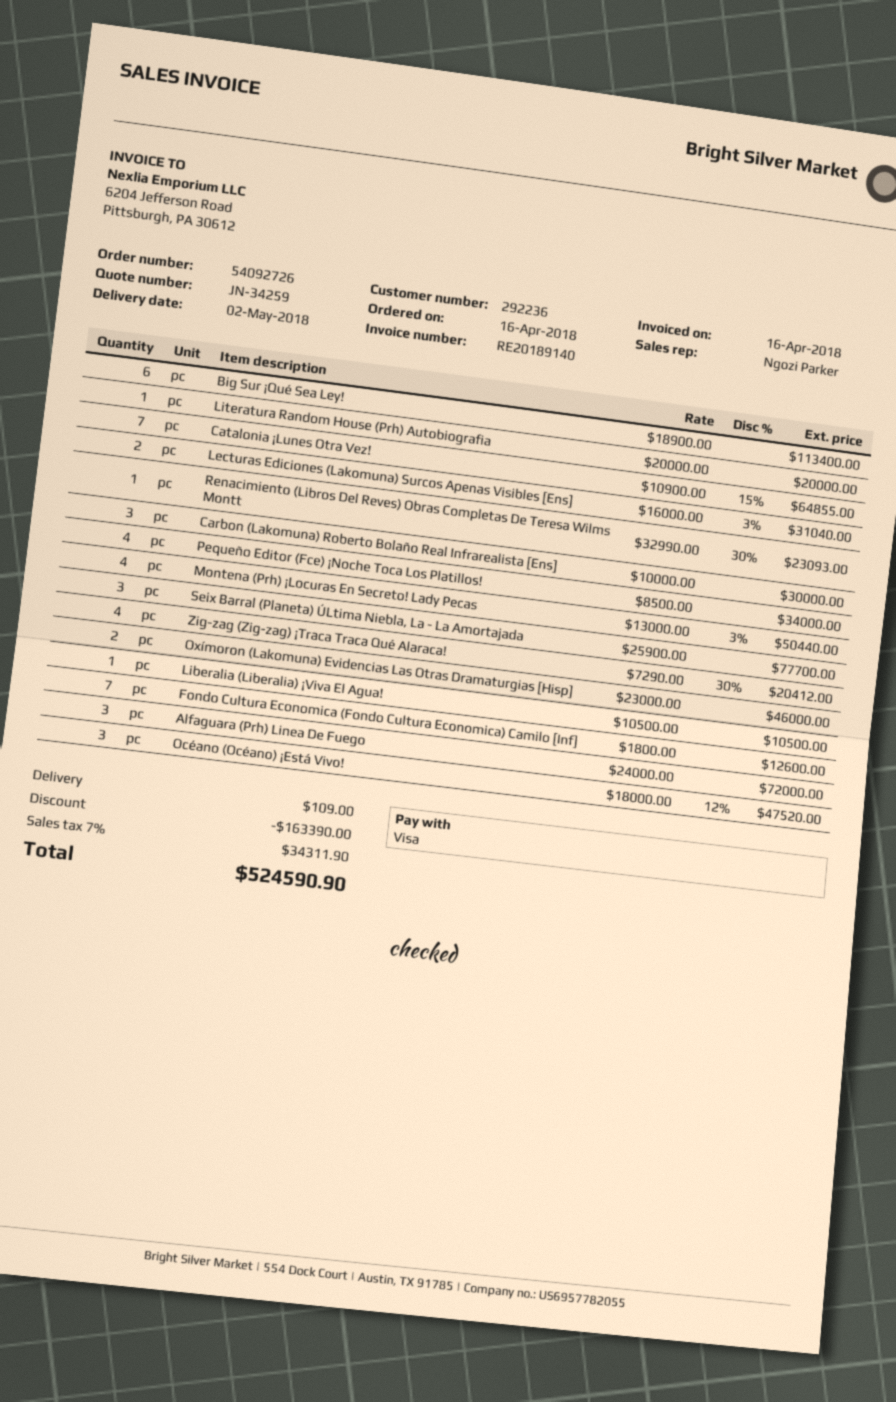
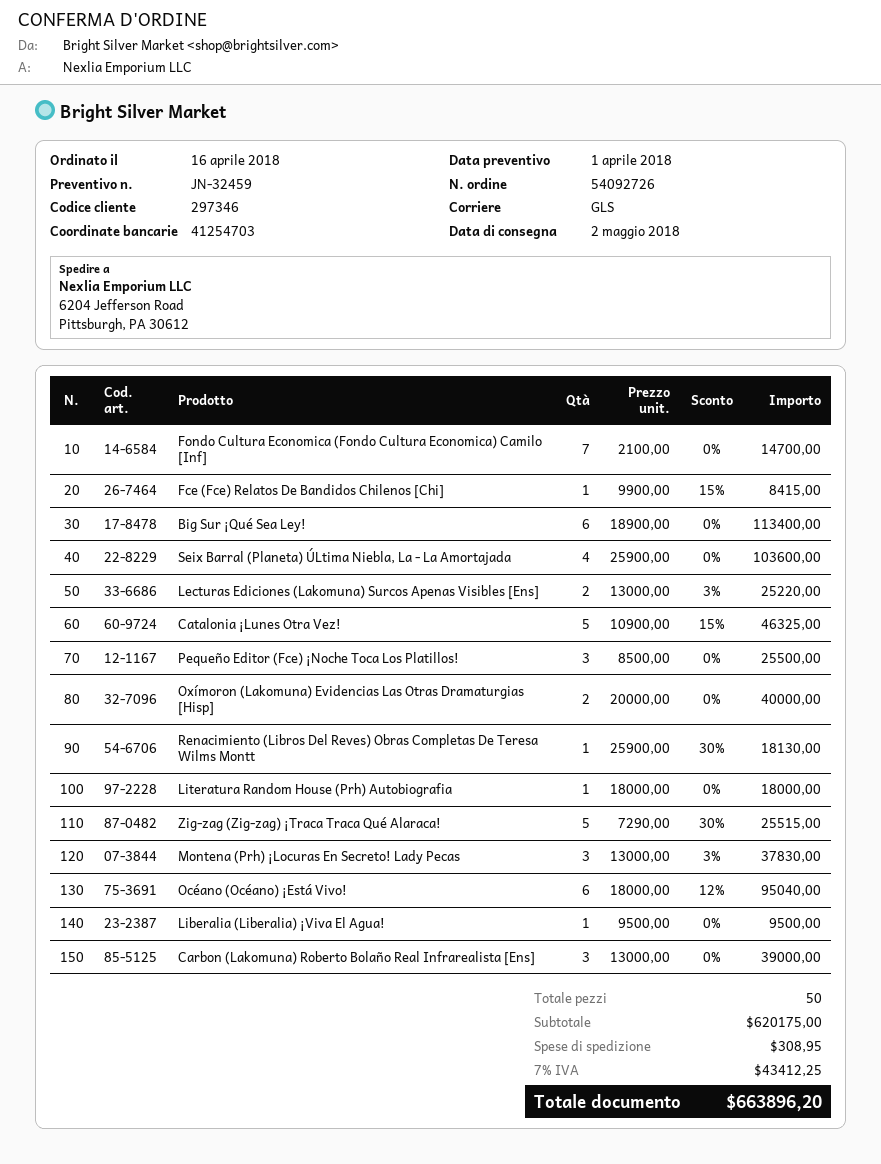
quote number: JN-34259 -> JN-32459
customer number: 292236 -> 297346
Literatura Random House (Prh) Autobiografia: 1 x 20000.00 = 20000.00 -> 1 x 18000.00 = 18000.00
Catalonia ¡Lunes Otra Vez!: 7 x 10900.00 - 15% = 64855.00 -> 5 x 10900.00 - 15% = 46325.00
Lecturas Ediciones (Lakomuna) Surcos Apenas Visibles [Ens]: 2 x 16000.00 - 3% = 31040.00 -> 2 x 13000.00 - 3% = 25220.00
Renacimiento (Libros Del Reves) Obras Completas De Teresa Wilms Montt: 1 x 32990.00 - 30% = 23093.00 -> 1 x 25900.00 - 30% = 18130.00
Carbon (Lakomuna) Roberto Bolaño Real Infrarealista [Ens]: 3 x 10000.00 = 30000.00 -> 3 x 13000.00 = 39000.00
Pequeño Editor (Fce) ¡Noche Toca Los Platillos!: 4 x 8500.00 = 34000.00 -> 3 x 8500.00 = 25500.00
Montena (Prh) ¡Locuras En Secreto! Lady Pecas: 4 x 13000.00 - 3% = 50440.00 -> 3 x 13000.00 - 3% = 37830.00
Seix Barral (Planeta) ÚLtima Niebla, La - La Amortajada: 3 x 25900.00 = 77700.00 -> 4 x 25900.00 = 103600.00
Zig-zag (Zig-zag) ¡Traca Traca Qué Alaraca!: 4 x 7290.00 - 30% = 20412.00 -> 5 x 7290.00 - 30% = 25515.00
Oxímoron (Lakomuna) Evidencias Las Otras Dramaturgias [Hisp]: 2 x 23000.00 = 46000.00 -> 2 x 20000.00 = 40000.00
Liberalia (Liberalia) ¡Viva El Agua!: 1 x 10500.00 = 10500.00 -> 1 x 9500.00 = 9500.00
Fondo Cultura Economica (Fondo Cultura Economica) Camilo [Inf]: 7 x 1800.00 = 12600.00 -> 7 x 2100.00 = 14700.00
Alfaguara (Prh) Linea De Fuego: 3 x 24000.00 = 72000.00 -> none
Océano (Océano) ¡Está Vivo!: 3 x 18000.00 - 12% = 47520.00 -> 6 x 18000.00 - 12% = 95040.00
Fce (Fce) Relatos De Bandidos Chilenos [Chi]: none -> 1 x 9900.00 - 15% = 8415.00
discount: 163390.00 -> none
shipping: 109.00 -> 308.95
tax: 7% = 34311.90 -> 7% = 43412.25
total: 524590.90 -> 663896.20

